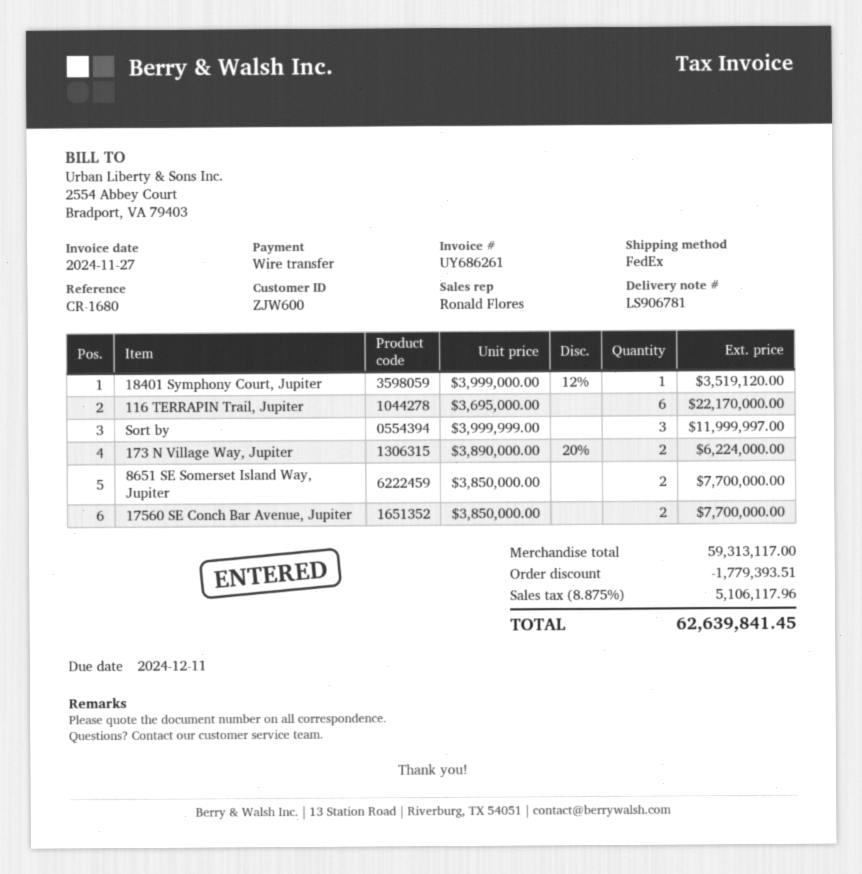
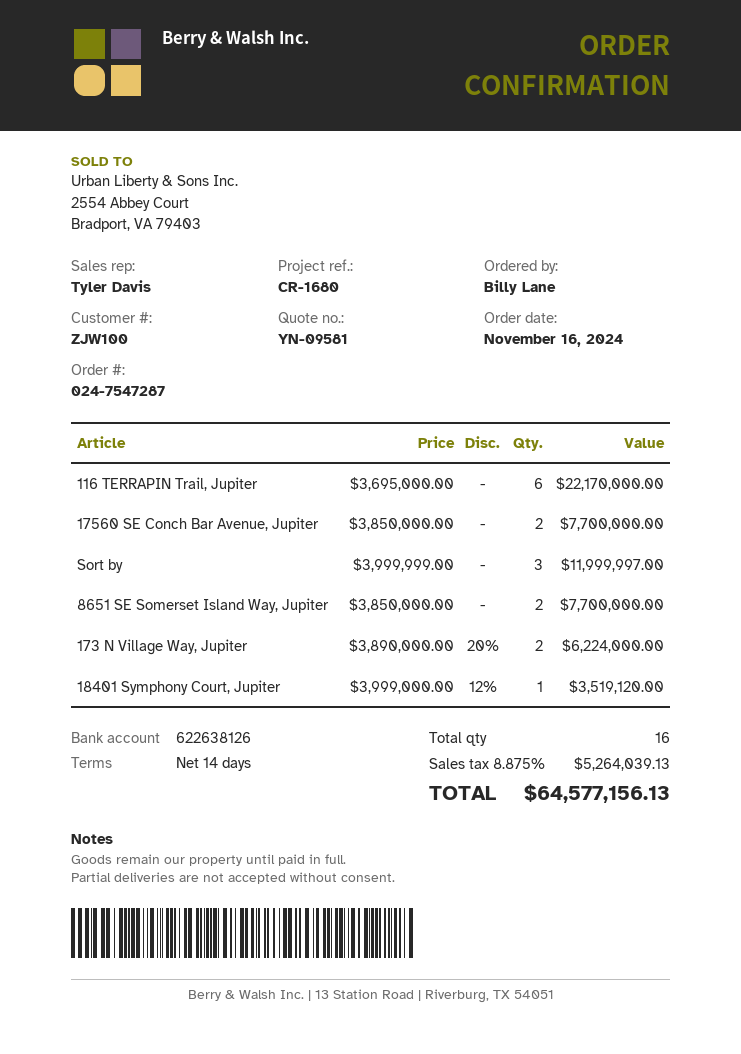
customer number: ZJW600 -> ZJW100
sales rep: Ronald Flores -> Tyler Davis
discount: 1779393.51 -> none
tax: 8.875% = 5106117.96 -> 8.875% = 5264039.13
total: 62639841.45 -> 64577156.13

